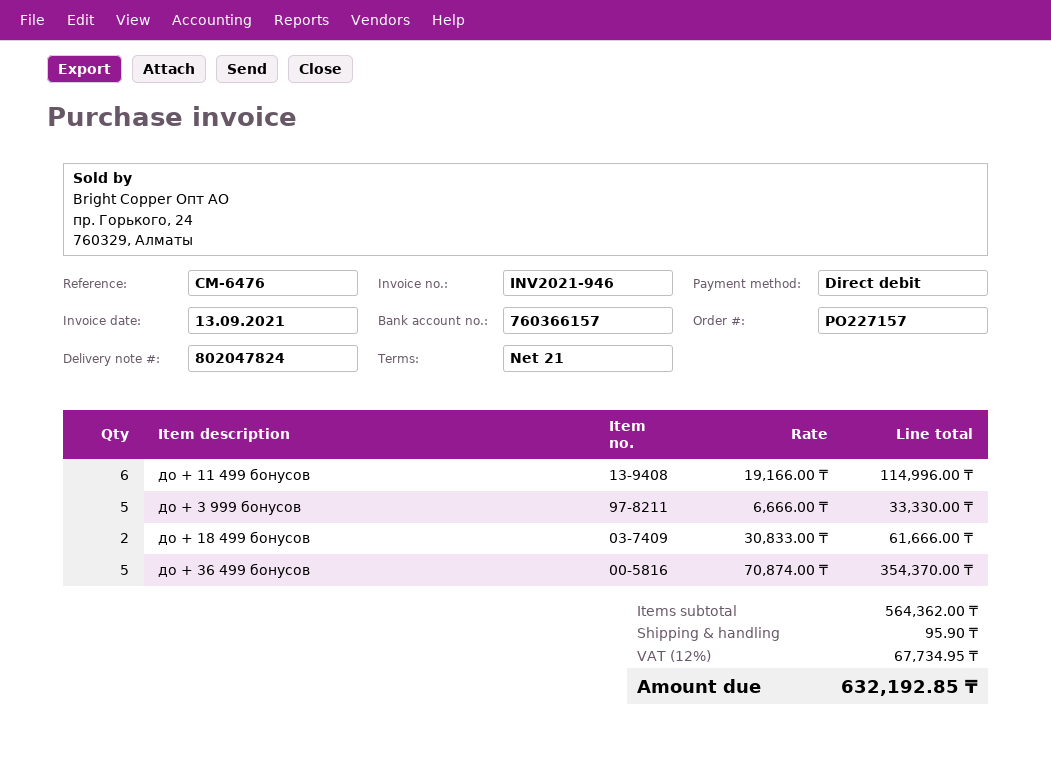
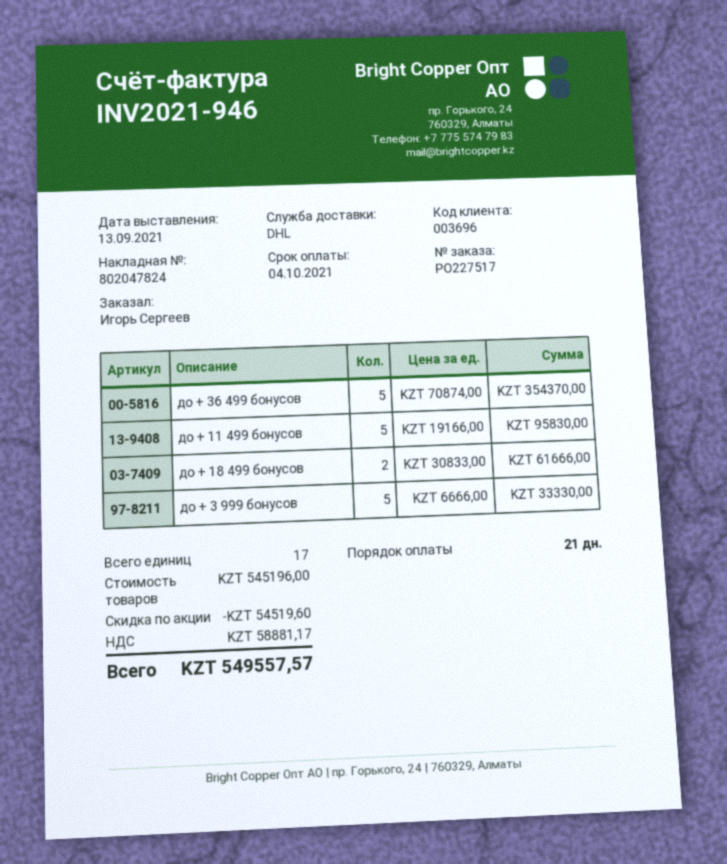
order number: PO227157 -> PO227517
до + 11 499 бонусов: 6 x 19166.00 = 114996.00 -> 5 x 19166.00 = 95830.00
subtotal: 564362.00 -> 545196.00
discount: none -> 54519.60
shipping: 95.90 -> none
tax: 67734.95 -> 58881.17
total: 632192.85 -> 549557.57

